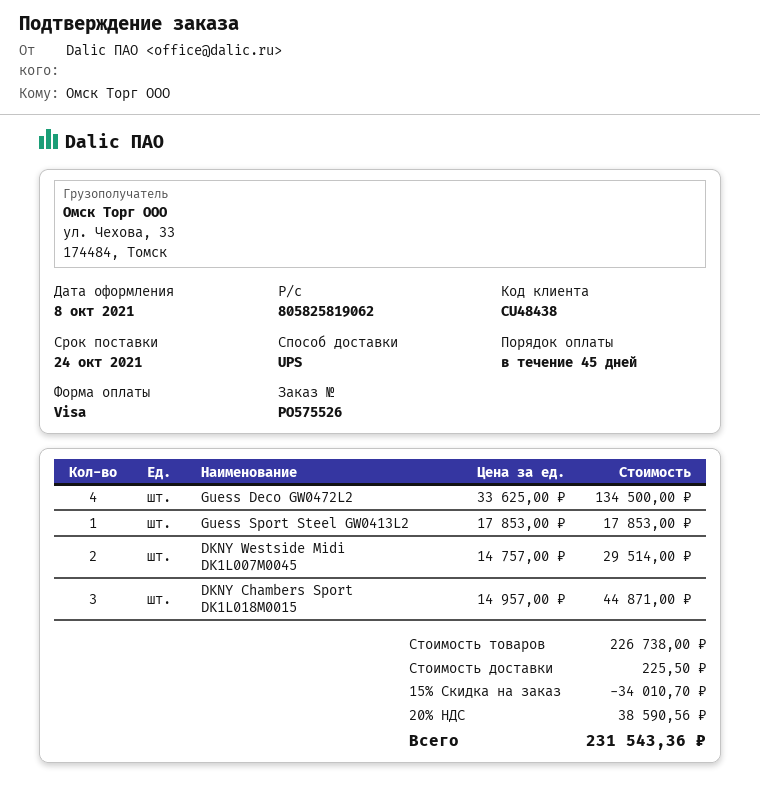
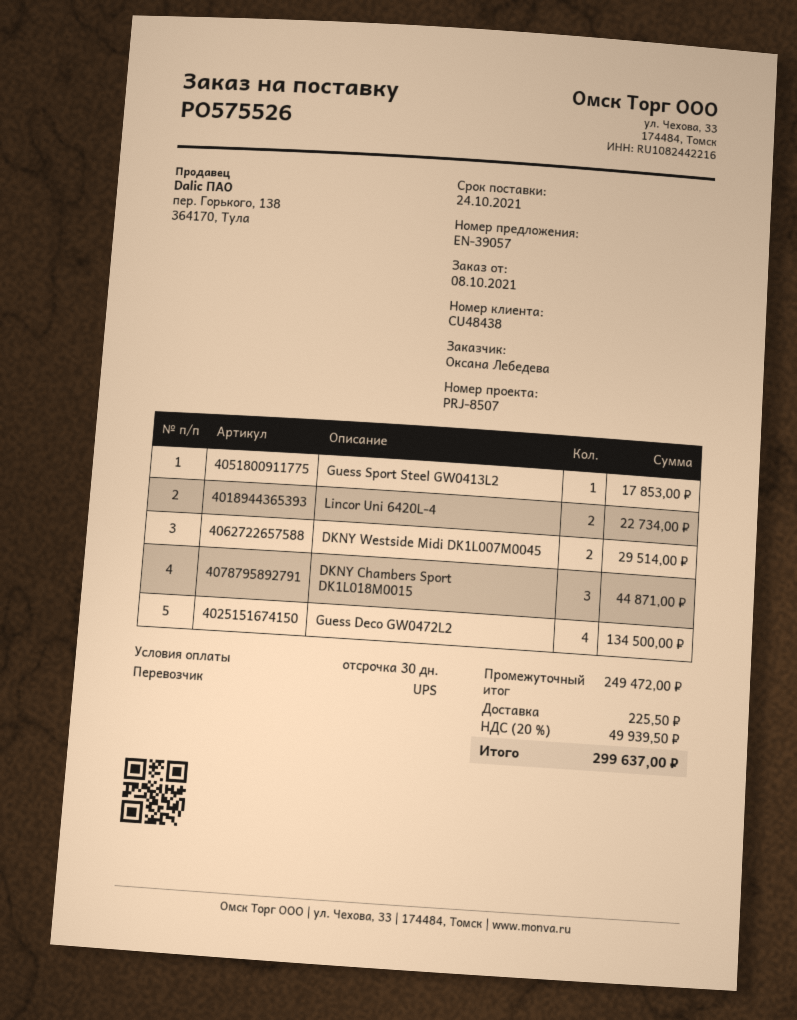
payment terms: 45 days -> 30 days
Lincor Uni 6420L-4: none -> 2 for 22734.00
subtotal: 226738.00 -> 249472.00
discount: 15% = 34010.70 -> none
tax: 20% = 38590.56 -> 20% = 49939.50
total: 231543.36 -> 299637.00

